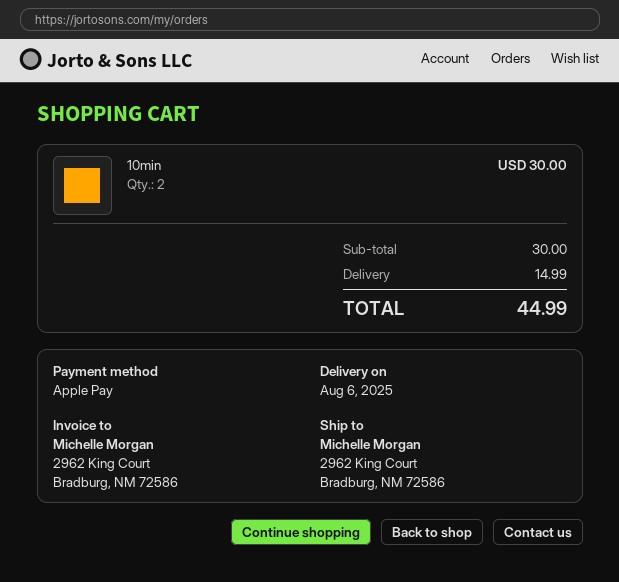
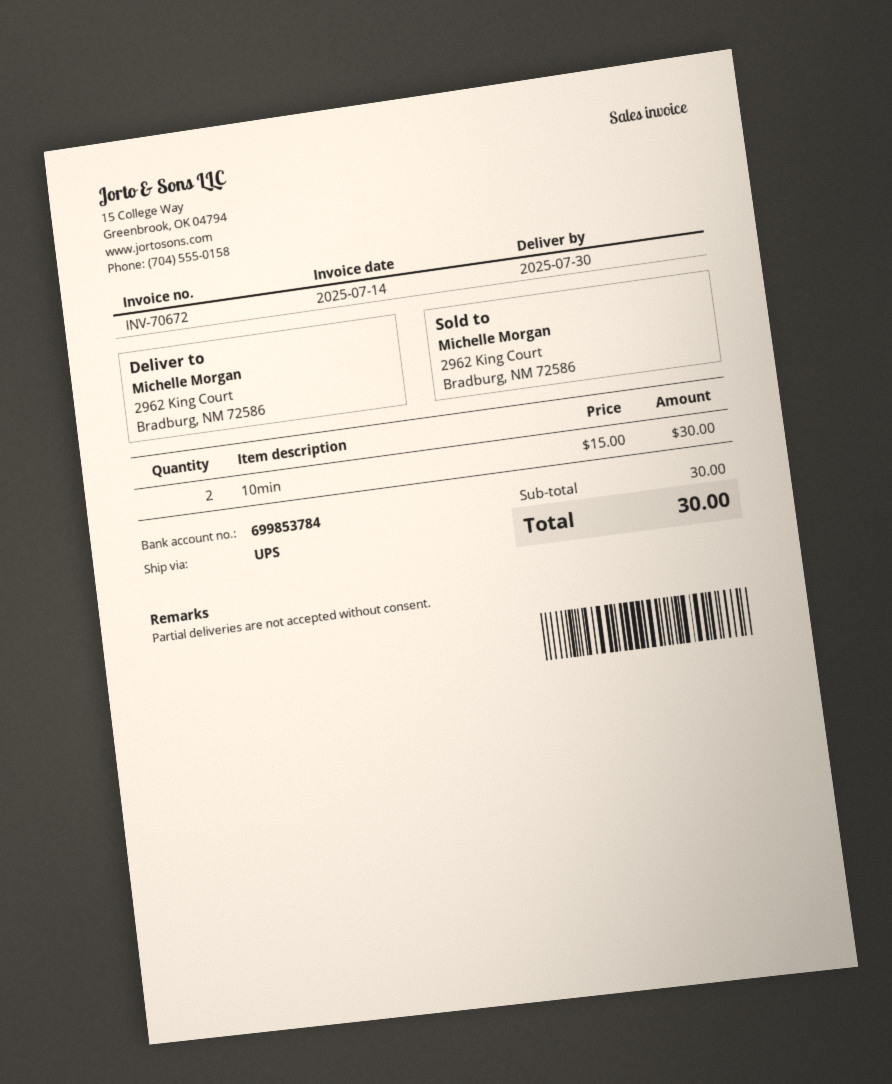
delivery date: 2025-08-06 -> 2025-07-30
shipping: 14.99 -> none
total: 44.99 -> 30.00

